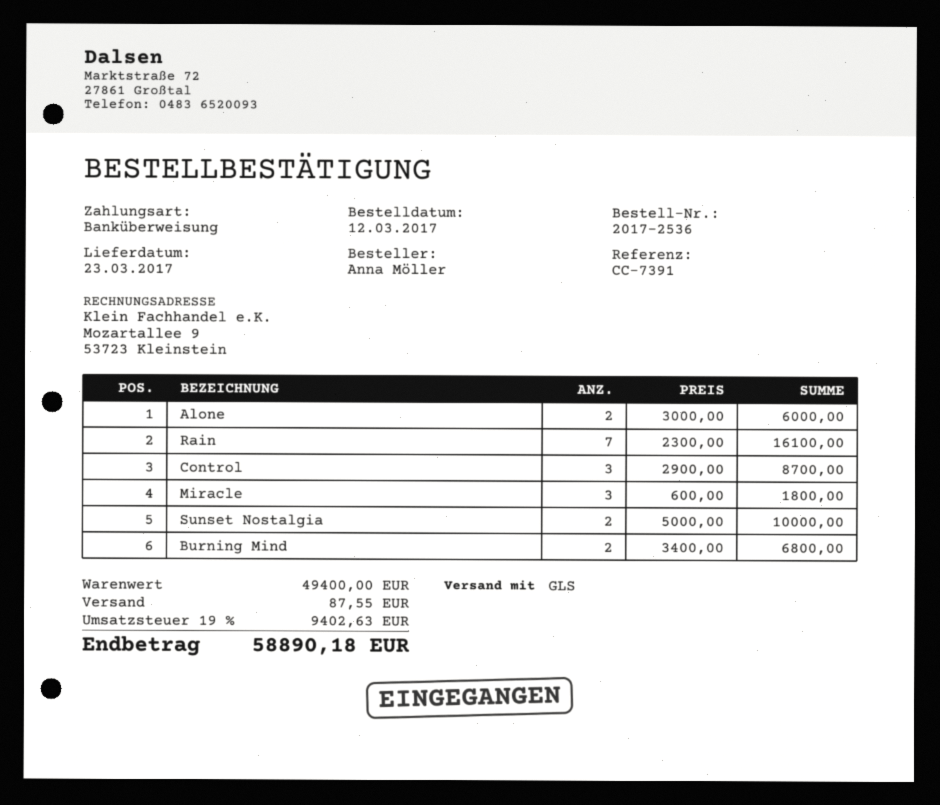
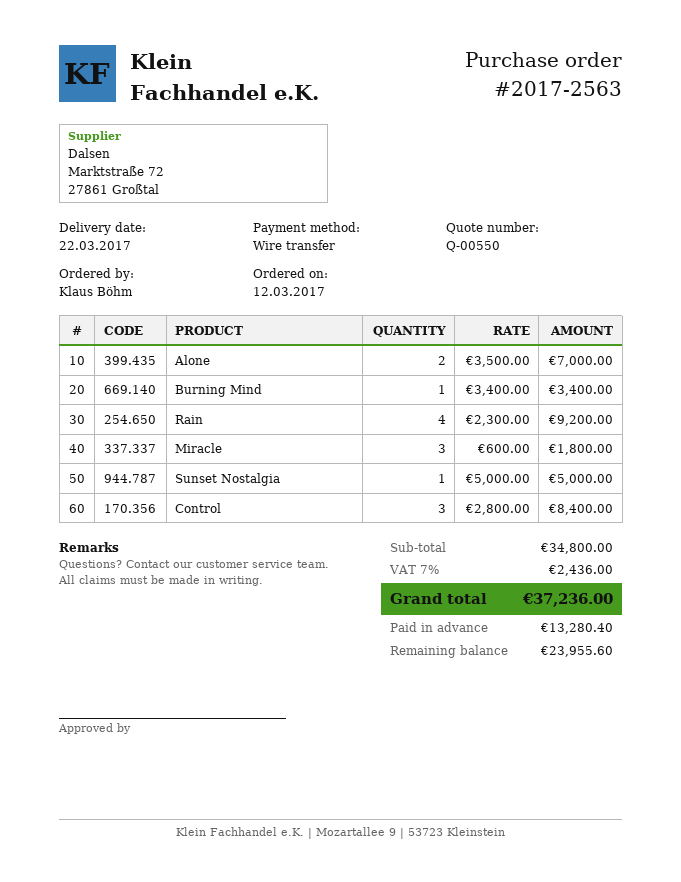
order number: 2017-2536 -> 2017-2563
delivery date: 2017-03-23 -> 2017-03-22
ordered by: Anna Möller -> Klaus Böhm
Alone: 2 x 3000.00 = 6000.00 -> 2 x 3500.00 = 7000.00
Rain: 7 x 2300.00 = 16100.00 -> 4 x 2300.00 = 9200.00
Control: 3 x 2900.00 = 8700.00 -> 3 x 2800.00 = 8400.00
Sunset Nostalgia: 2 x 5000.00 = 10000.00 -> 1 x 5000.00 = 5000.00
Burning Mind: 2 x 3400.00 = 6800.00 -> 1 x 3400.00 = 3400.00
subtotal: 49400.00 -> 34800.00
shipping: 87.55 -> none
tax: 19% = 9402.63 -> 7% = 2436.00
total: 58890.18 -> 37236.00

